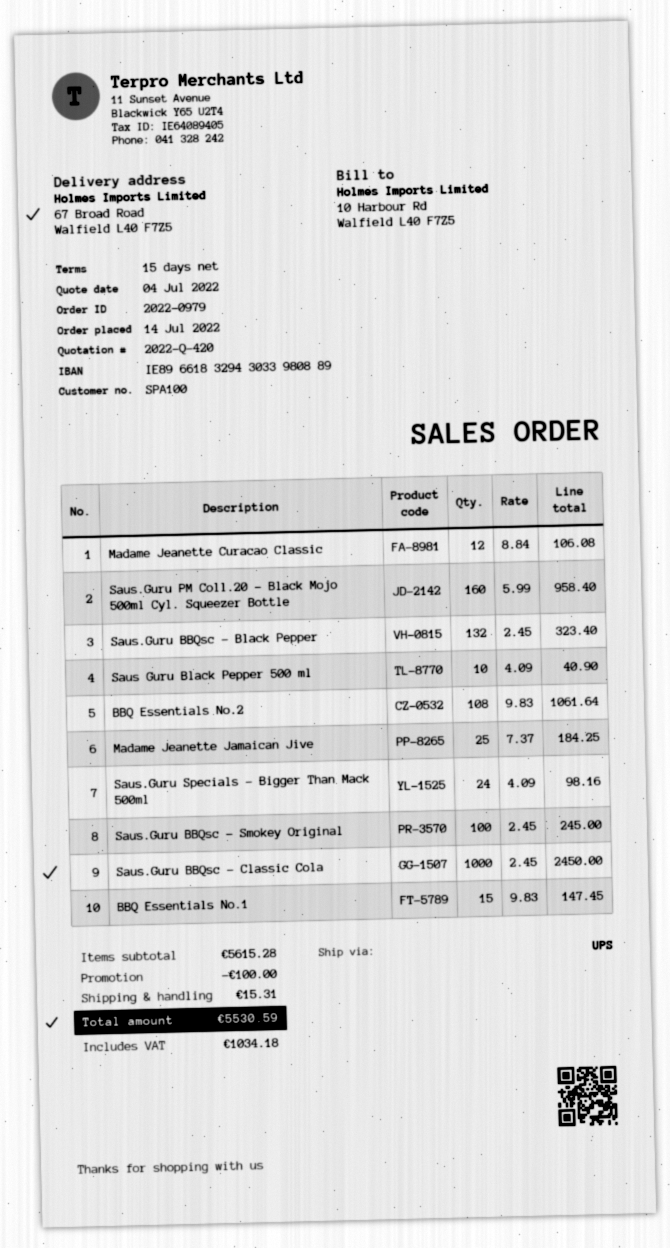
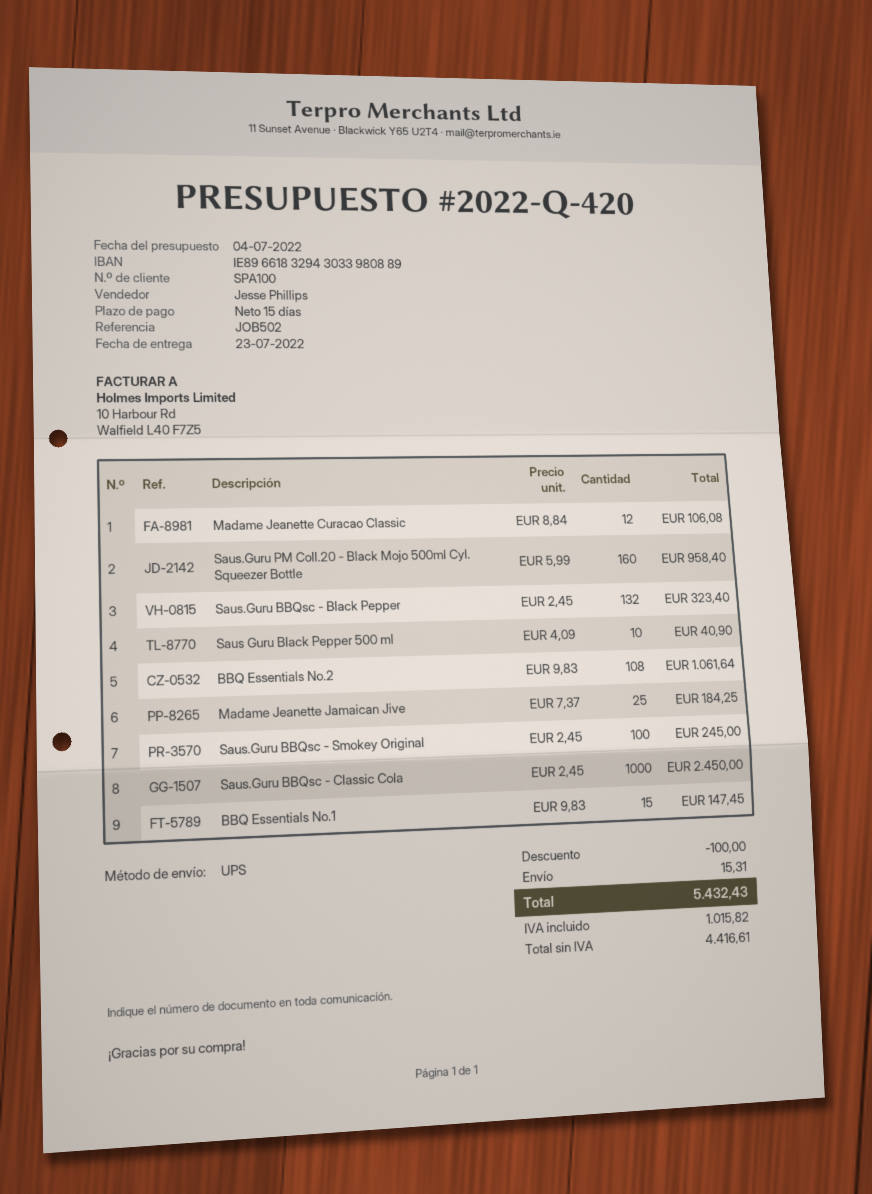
Saus.Guru Specials - Bigger Than Mack 500ml: 24 x 4.09 = 98.16 -> none
tax: 1034.18 -> 1015.82
total: 5530.59 -> 5432.43

